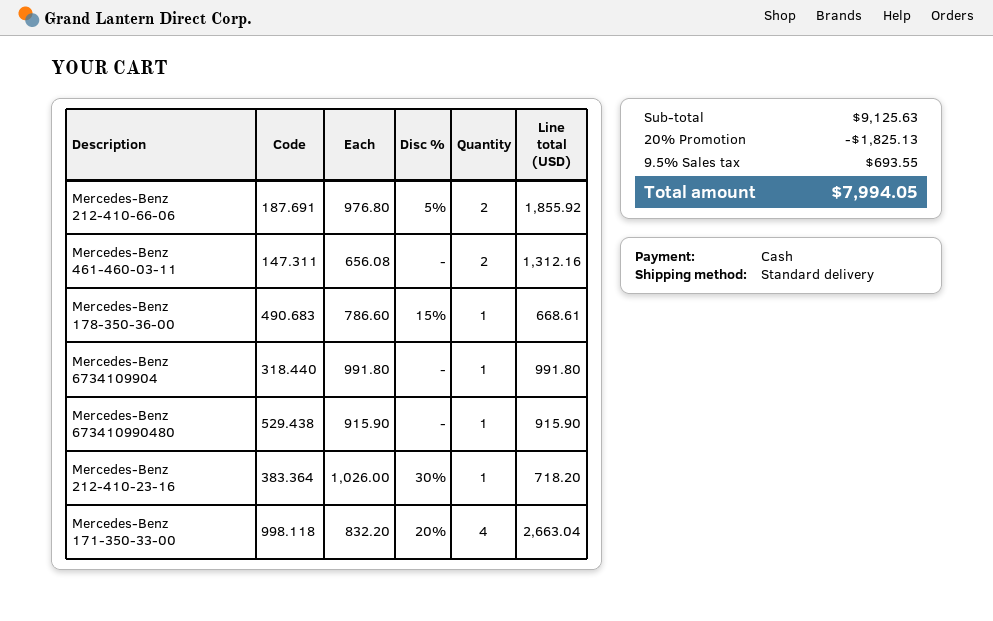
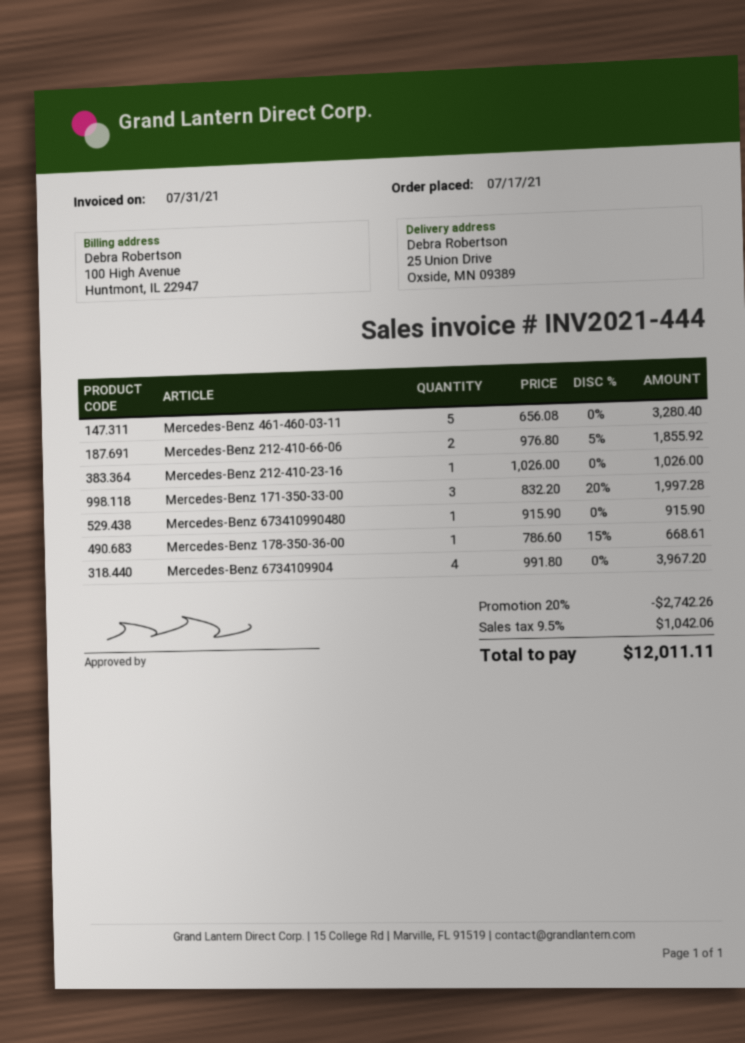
Mercedes-Benz 461-460-03-11: 2 x 656.08 = 1312.16 -> 5 x 656.08 = 3280.40
Mercedes-Benz 6734109904: 1 x 991.80 = 991.80 -> 4 x 991.80 = 3967.20
Mercedes-Benz 212-410-23-16: 1 x 1026.00 - 30% = 718.20 -> 1 x 1026.00 = 1026.00
Mercedes-Benz 171-350-33-00: 4 x 832.20 - 20% = 2663.04 -> 3 x 832.20 - 20% = 1997.28
discount: 20% = 1825.13 -> 20% = 2742.26
tax: 9.5% = 693.55 -> 9.5% = 1042.06
total: 7994.05 -> 12011.11

